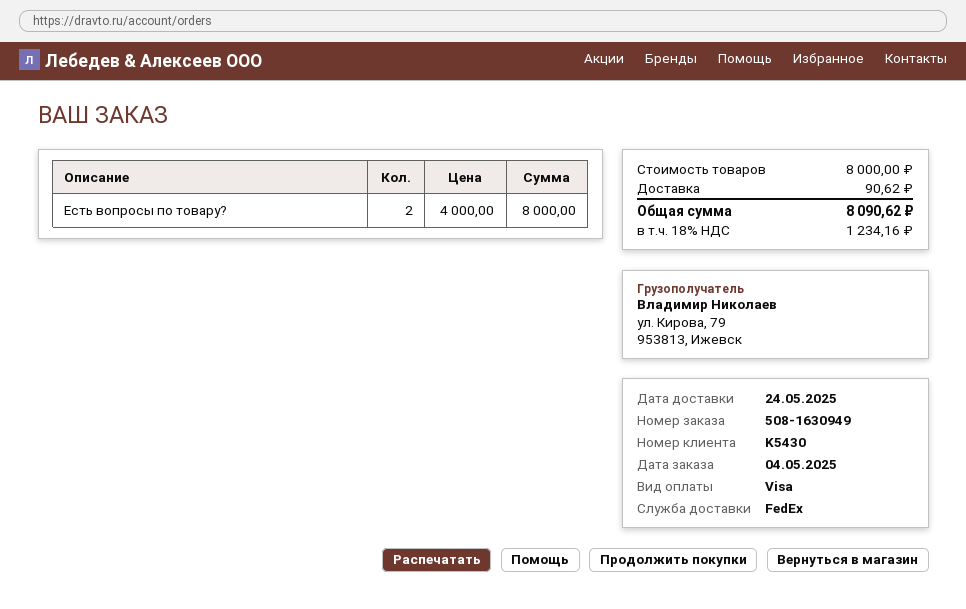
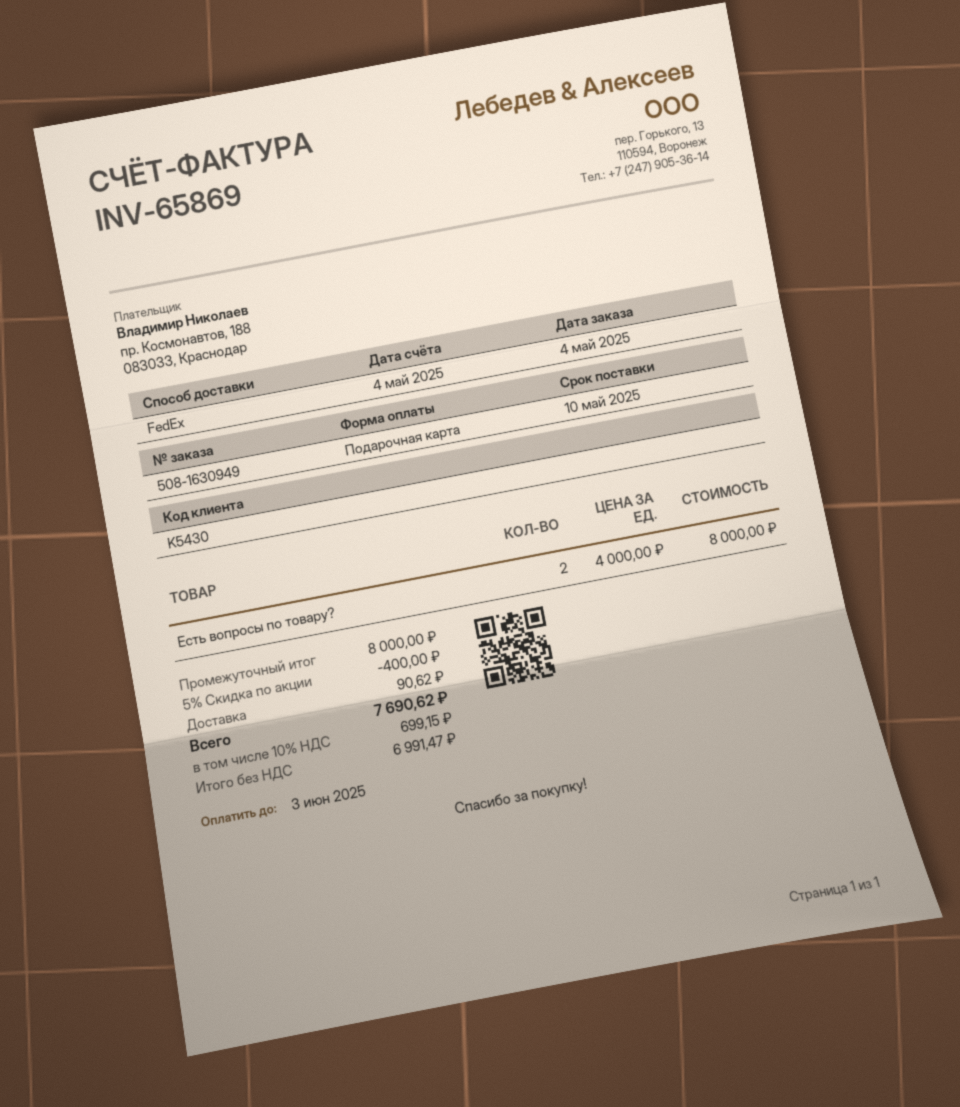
delivery date: 2025-05-24 -> 2025-05-10
payment method: Visa -> gift card
discount: none -> 5% = 400.00
tax: 18% = 1234.16 -> 10% = 699.15
total: 8090.62 -> 7690.62

